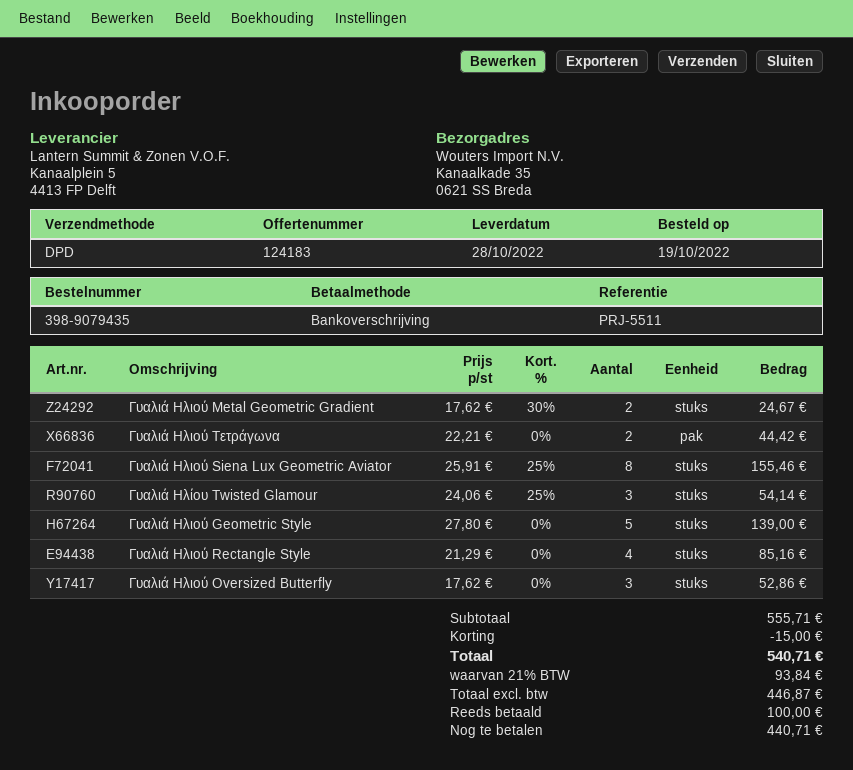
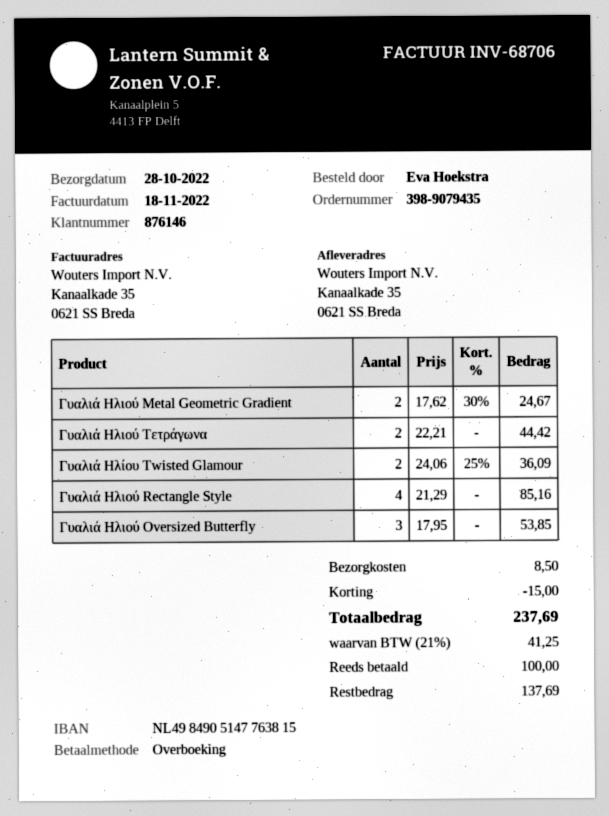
Γυαλιά Ηλιού Siena Lux Geometric Aviator: 8 x 25.91 - 25% = 155.46 -> none
Γυαλιά Ηλίου Twisted Glamour: 3 x 24.06 - 25% = 54.14 -> 2 x 24.06 - 25% = 36.09
Γυαλιά Ηλιού Geometric Style: 5 x 27.80 = 139.00 -> none
Γυαλιά Ηλιού Oversized Βutterfly: 3 x 17.62 = 52.86 -> 3 x 17.95 = 53.85
shipping: none -> 8.50
tax: 21% = 93.84 -> 21% = 41.25
total: 540.71 -> 237.69
balance: 440.71 -> 137.69

